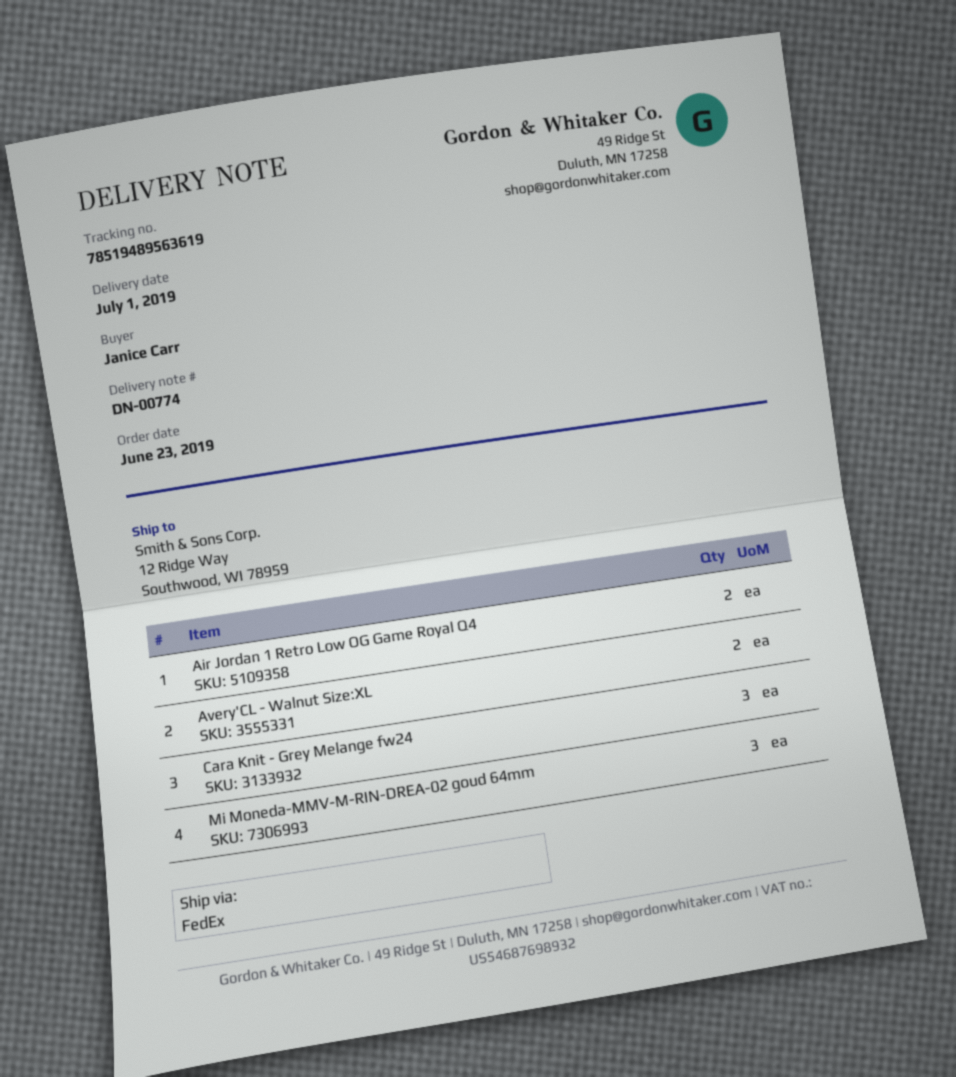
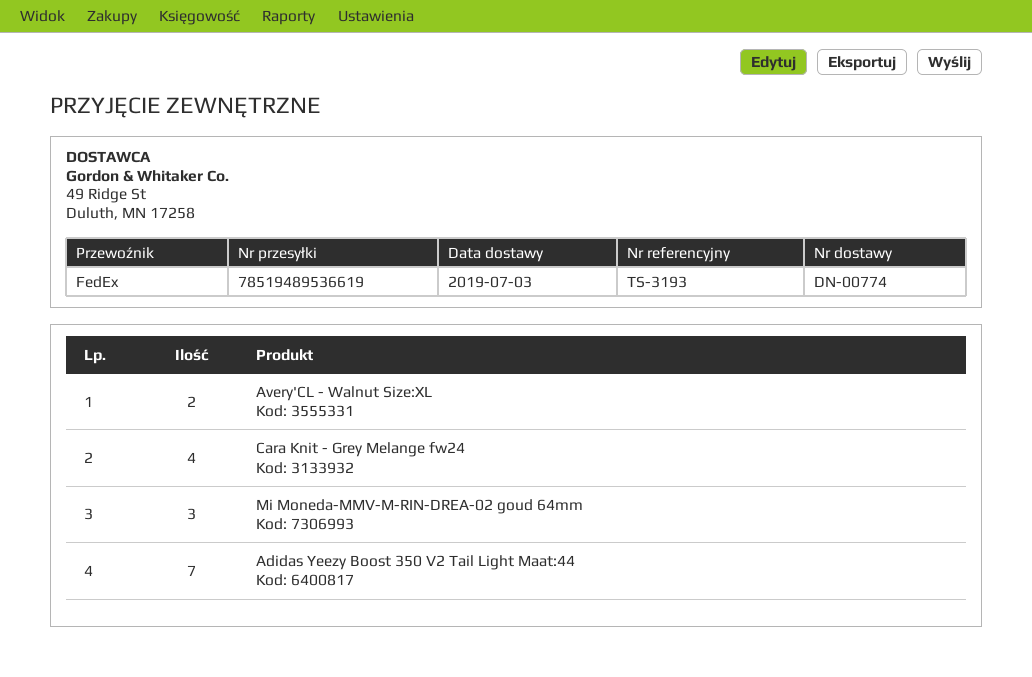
delivery date: 2019-07-01 -> 2019-07-03
tracking number: 78519489563619 -> 78519489536619
Air Jordan 1 Retro Low OG Game Royal Q4: 2 -> none
Cara Knit - Grey Melange fw24: 3 -> 4
Adidas Yeezy Boost 350 V2 Tail Light Maat:44: none -> 7

